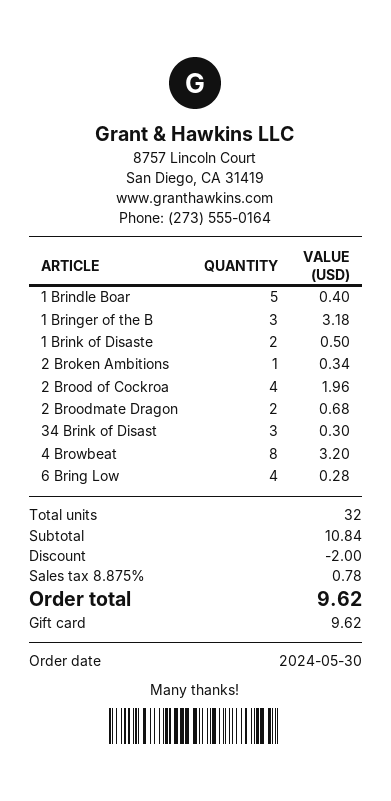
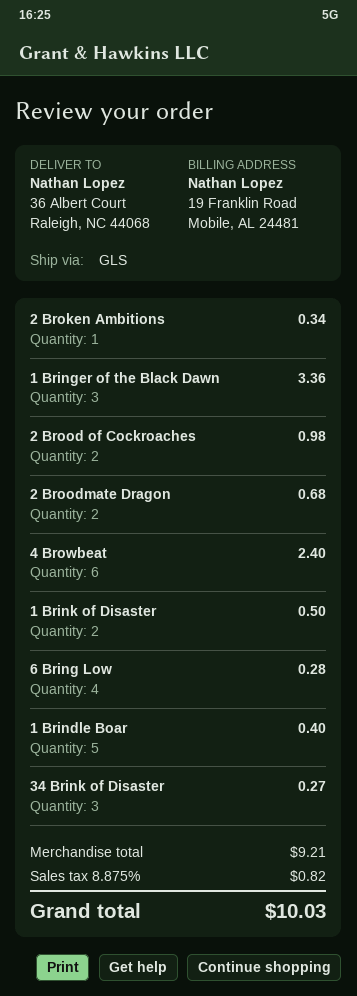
1 Bringer of the B: 3 for 3.18 -> 3 for 3.36
2 Brood of Cockroa: 4 for 1.96 -> 2 for 0.98
34 Brink of Disast: 3 for 0.30 -> 3 for 0.27
4 Browbeat: 8 for 3.20 -> 6 for 2.40
subtotal: 10.84 -> 9.21
discount: 2.00 -> none
tax: 8.875% = 0.78 -> 8.875% = 0.82
total: 9.62 -> 10.03

